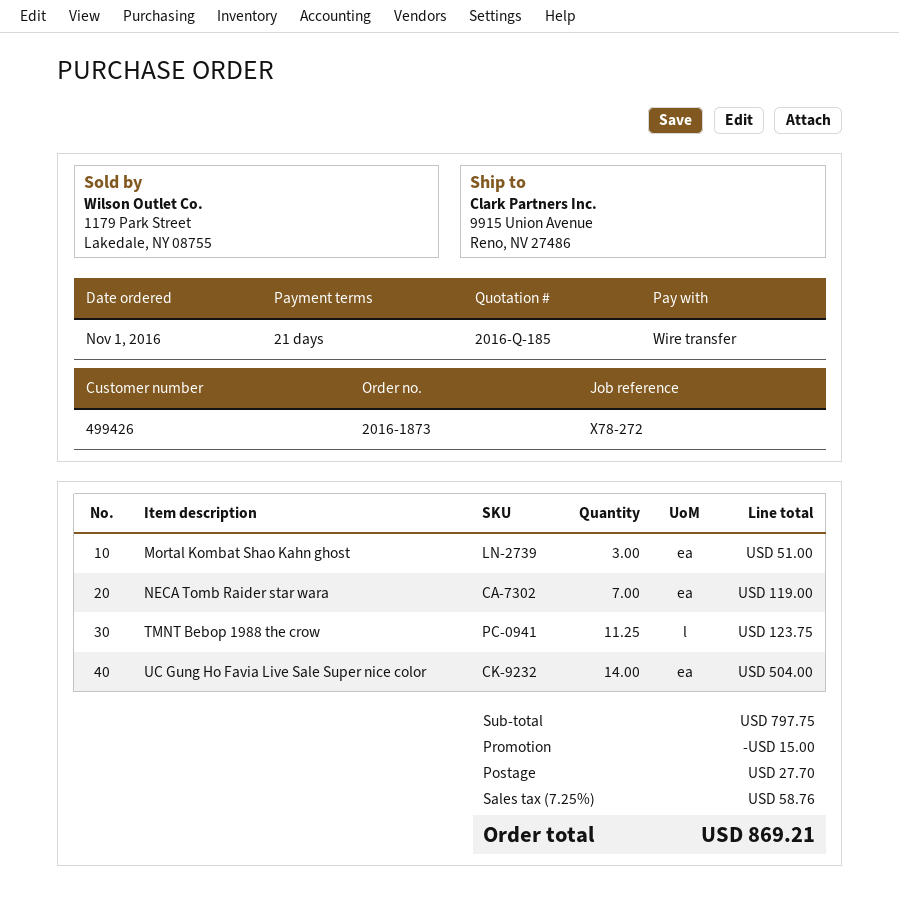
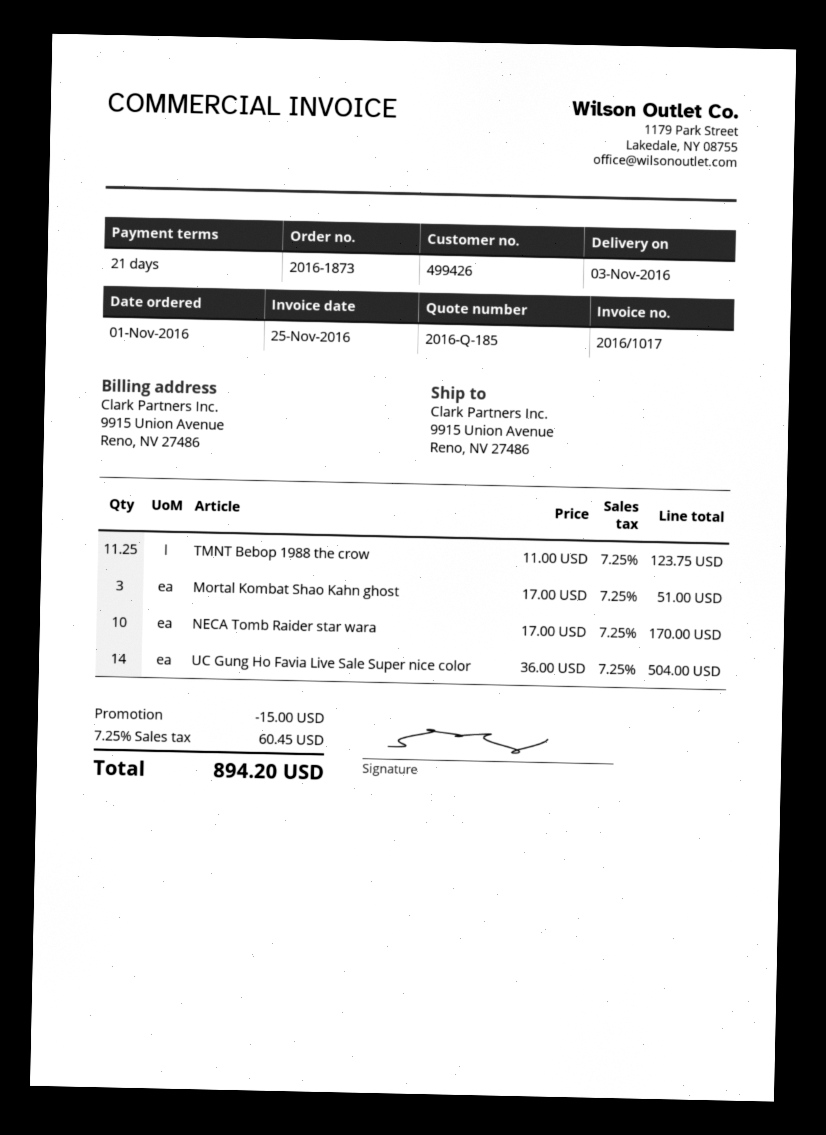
NECA Tomb Raider star wara: 7 for 119.00 -> 10 for 170.00
shipping: 27.70 -> none
tax: 7.25% = 58.76 -> 7.25% = 60.45
total: 869.21 -> 894.20

